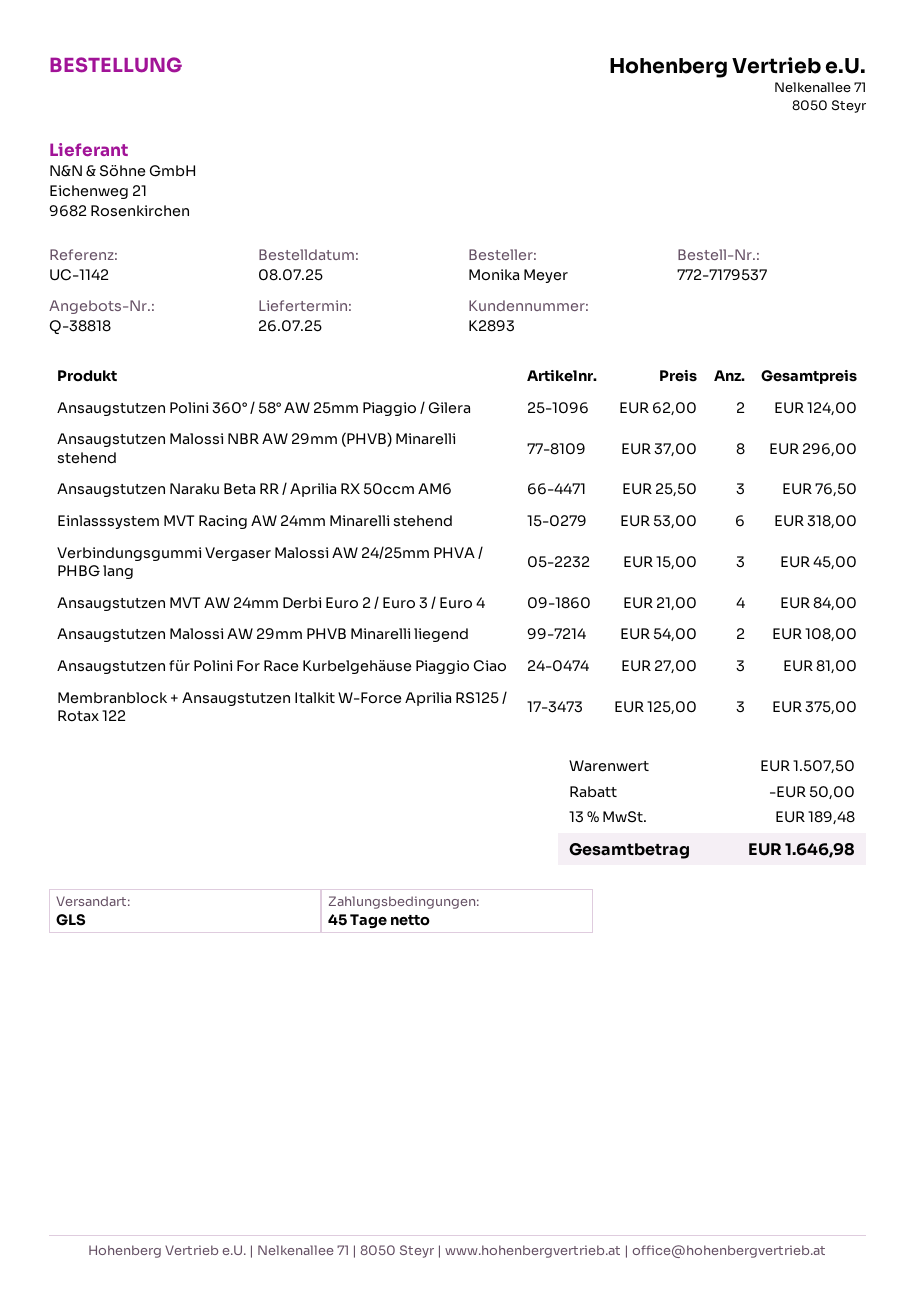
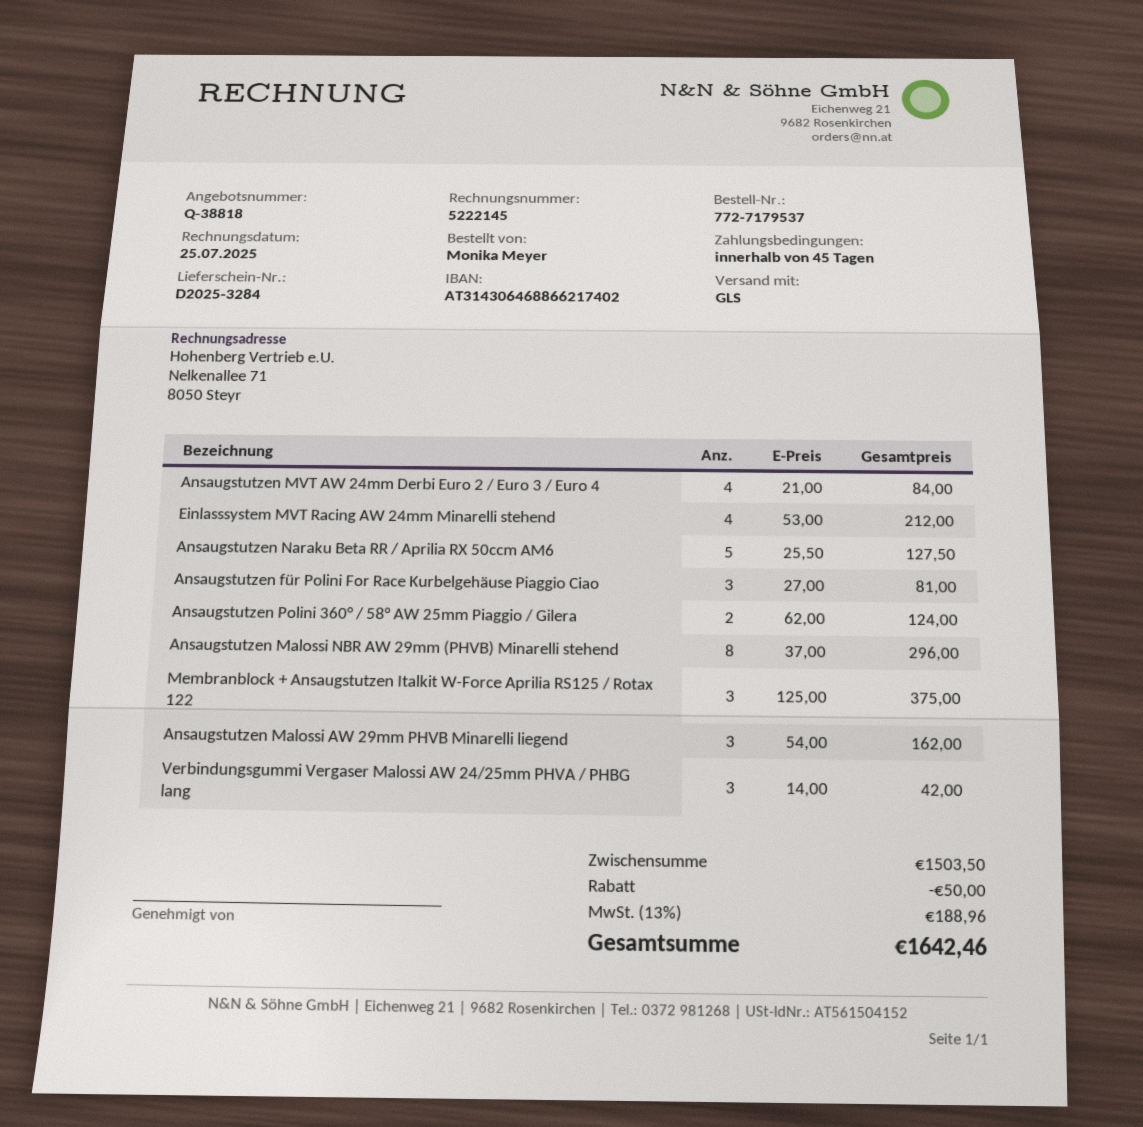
Ansaugstutzen Naraku Beta RR / Aprilia RX 50ccm AM6: 3 x 25.50 = 76.50 -> 5 x 25.50 = 127.50
Einlasssystem MVT Racing AW 24mm Minarelli stehend: 6 x 53.00 = 318.00 -> 4 x 53.00 = 212.00
Verbindungsgummi Vergaser Malossi AW 24/25mm PHVA / PHBG lang: 3 x 15.00 = 45.00 -> 3 x 14.00 = 42.00
Ansaugstutzen Malossi AW 29mm PHVB Minarelli liegend: 2 x 54.00 = 108.00 -> 3 x 54.00 = 162.00
subtotal: 1507.50 -> 1503.50
tax: 13% = 189.48 -> 13% = 188.96
total: 1646.98 -> 1642.46

